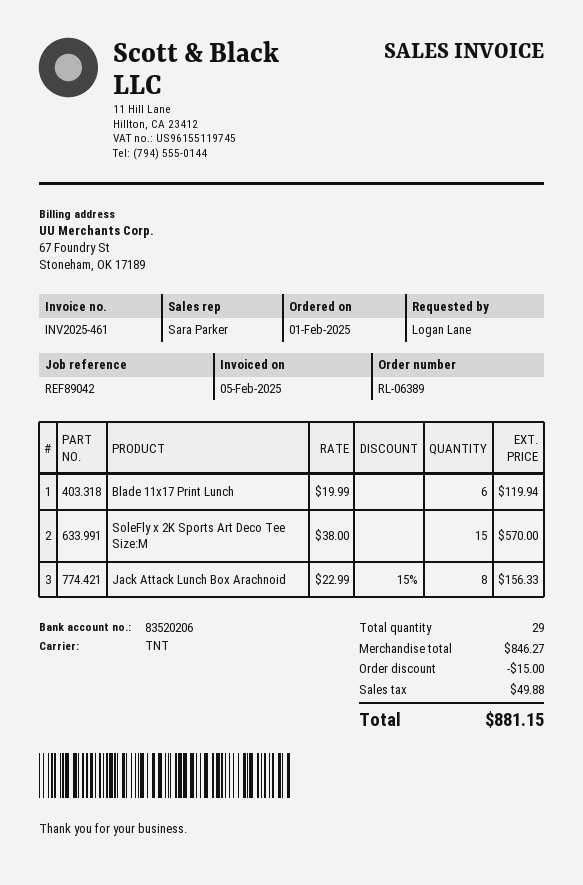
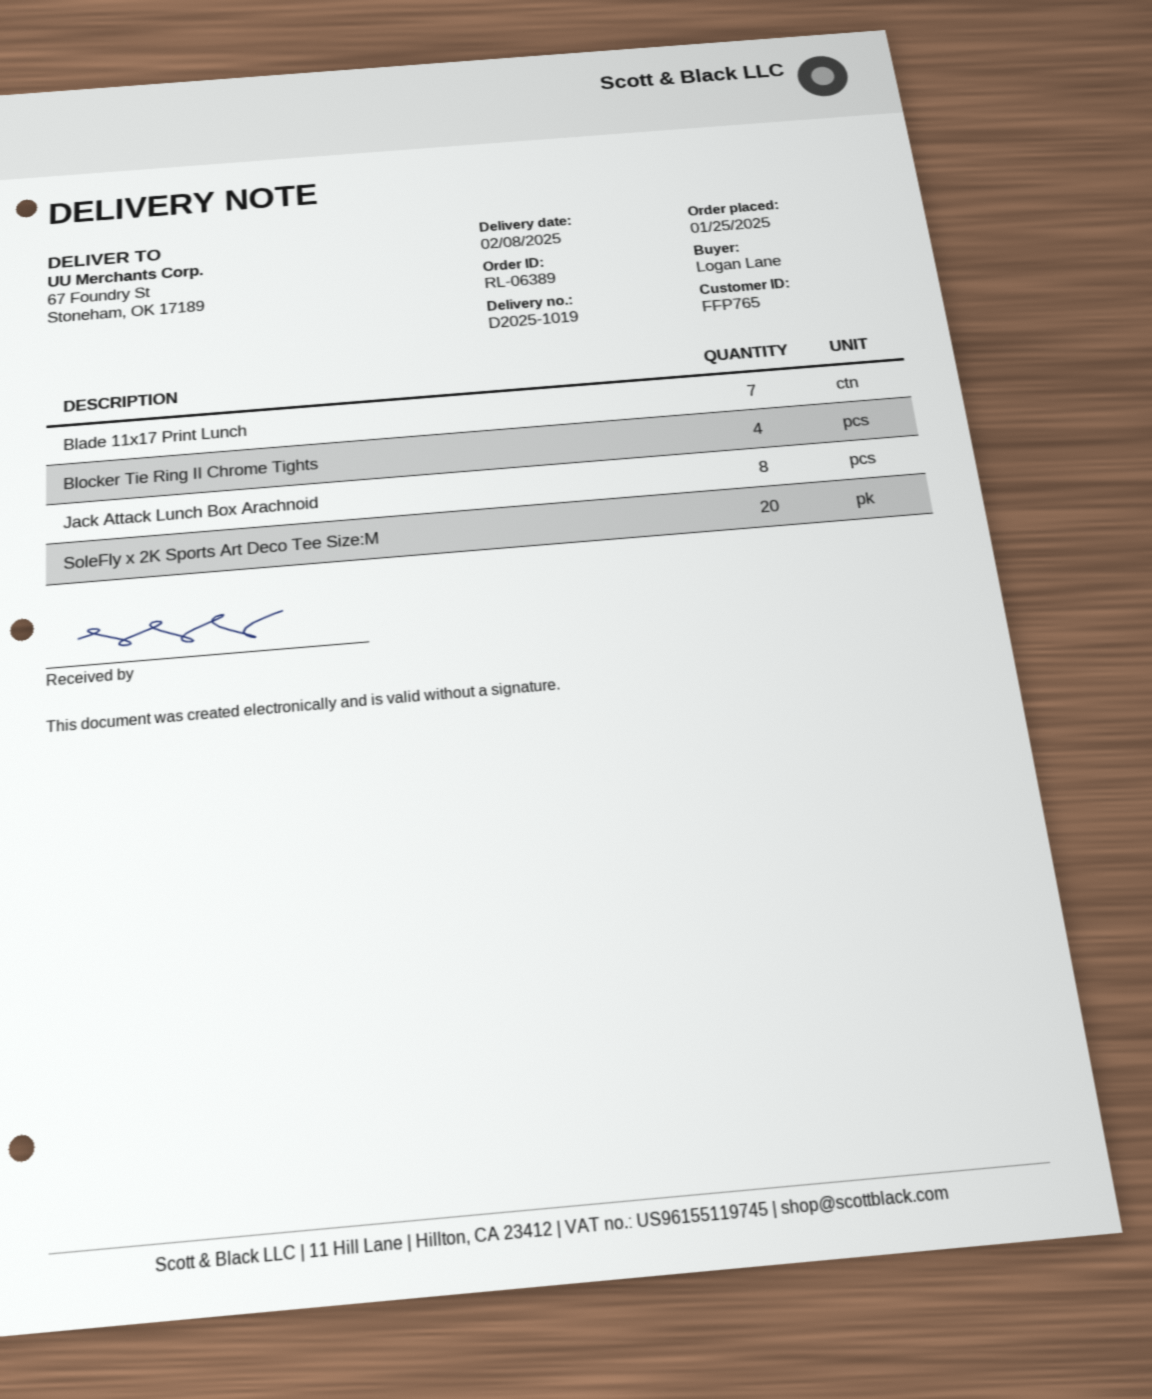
order date: 2025-02-01 -> 2025-01-25
Blade 11x17 Print Lunch: 6 -> 7
SoleFly x 2K Sports Art Deco Tee Size:M: 15 -> 20
Blocker Tie Ring II Chrome Tights: none -> 4

